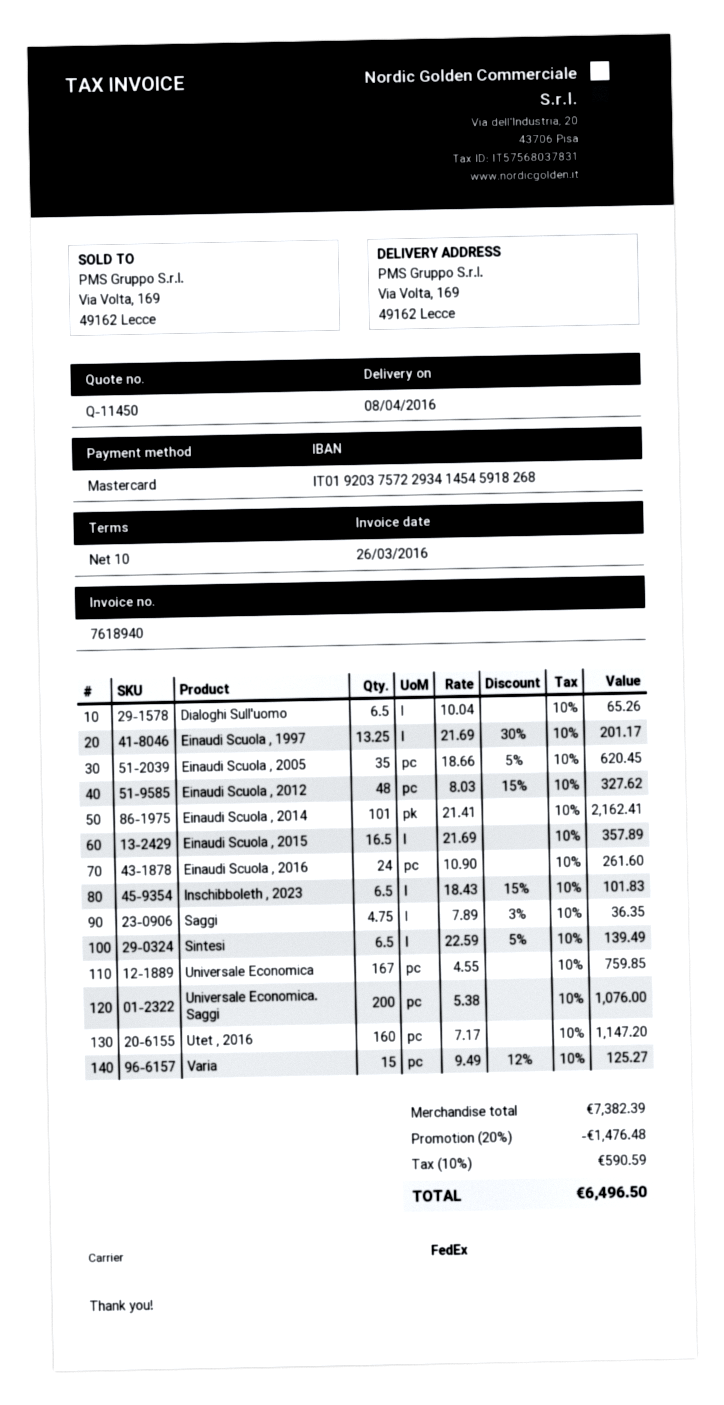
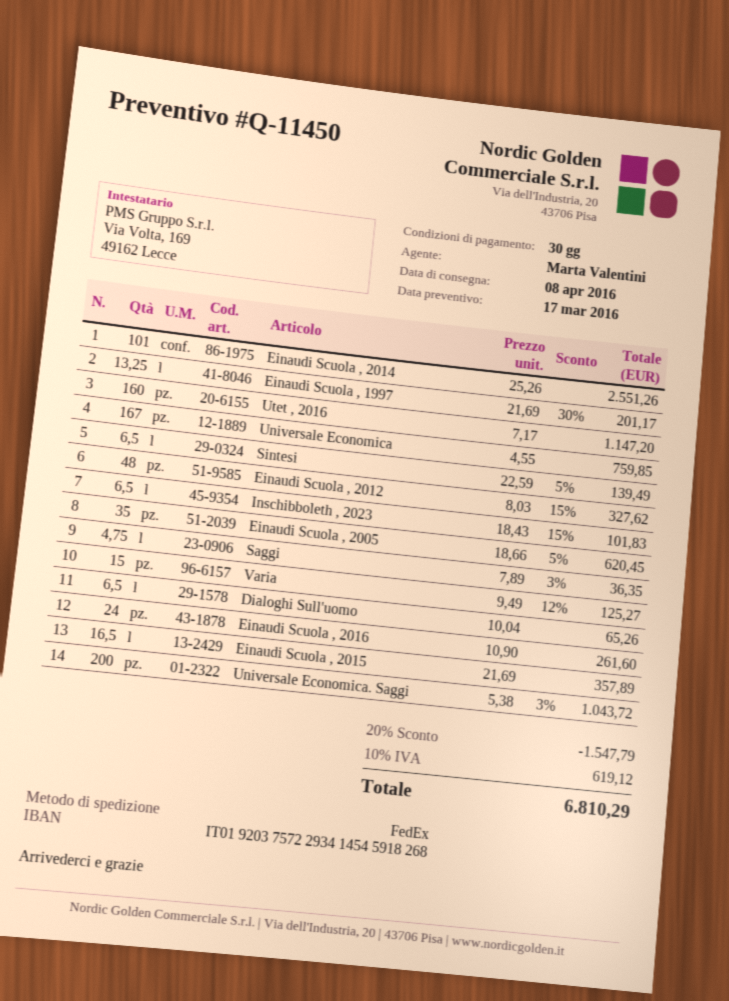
payment terms: 10 days -> 30 days
Einaudi Scuola , 2014: 101 x 21.41 = 2162.41 -> 101 x 25.26 = 2551.26
Universale Economica. Saggi: 200 x 5.38 = 1076.00 -> 200 x 5.38 - 3% = 1043.72
discount: 20% = 1476.48 -> 20% = 1547.79
tax: 10% = 590.59 -> 10% = 619.12
total: 6496.50 -> 6810.29

